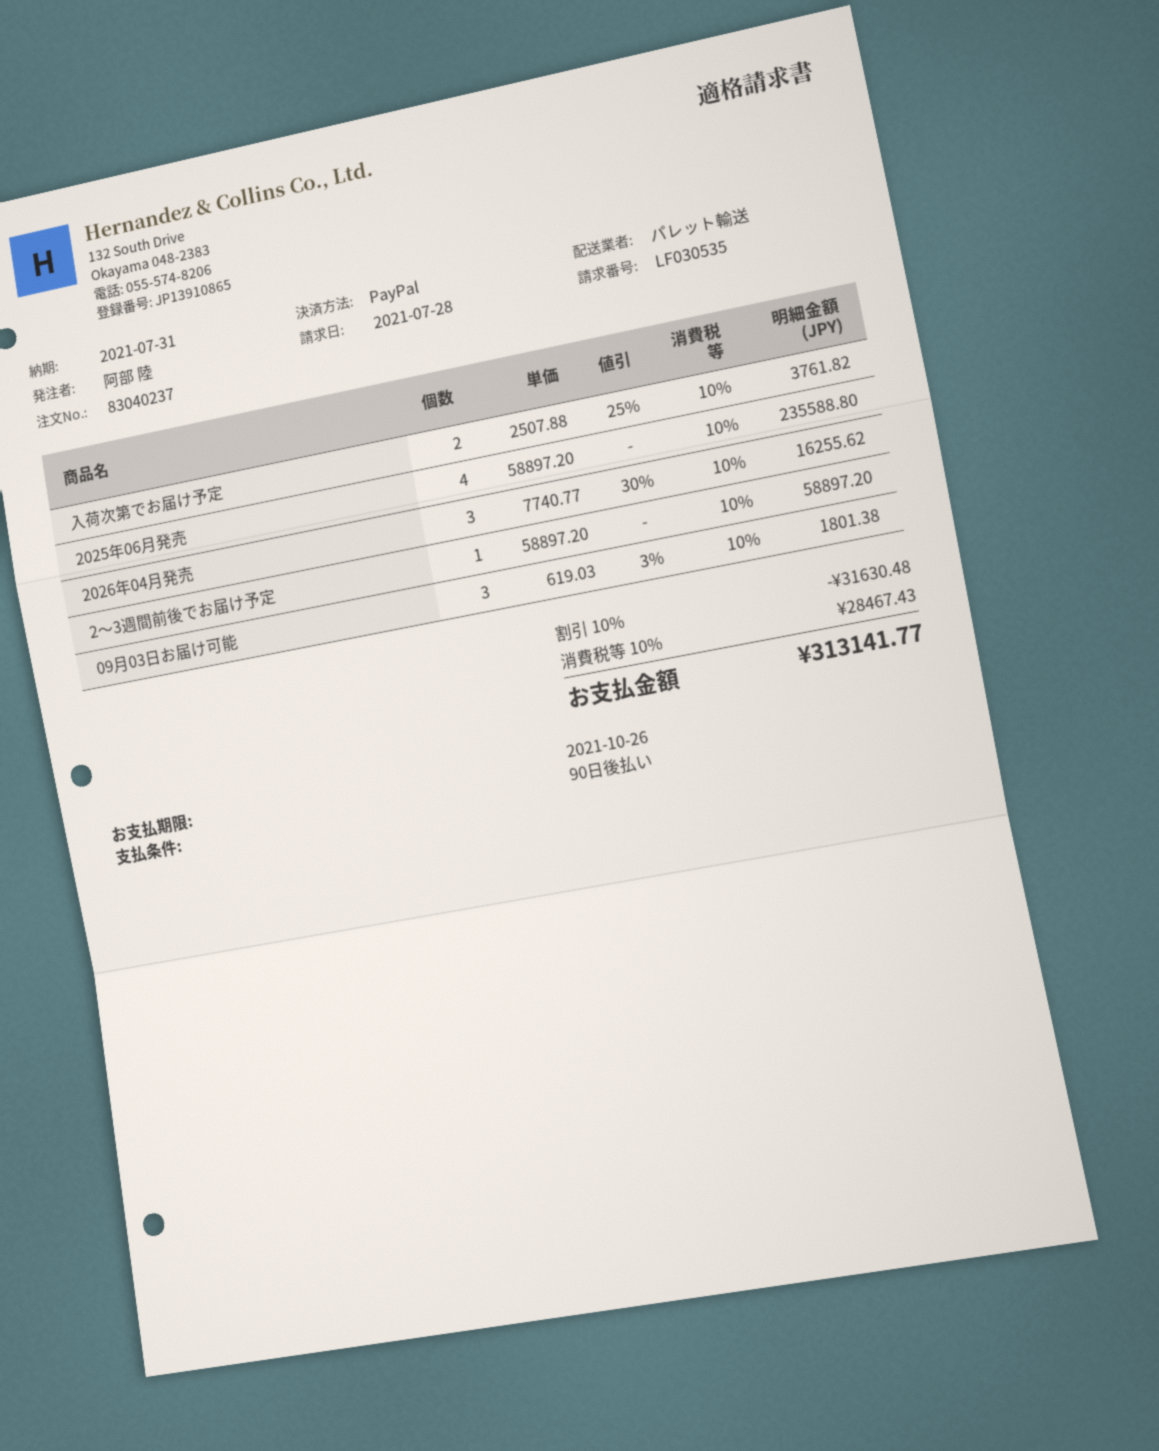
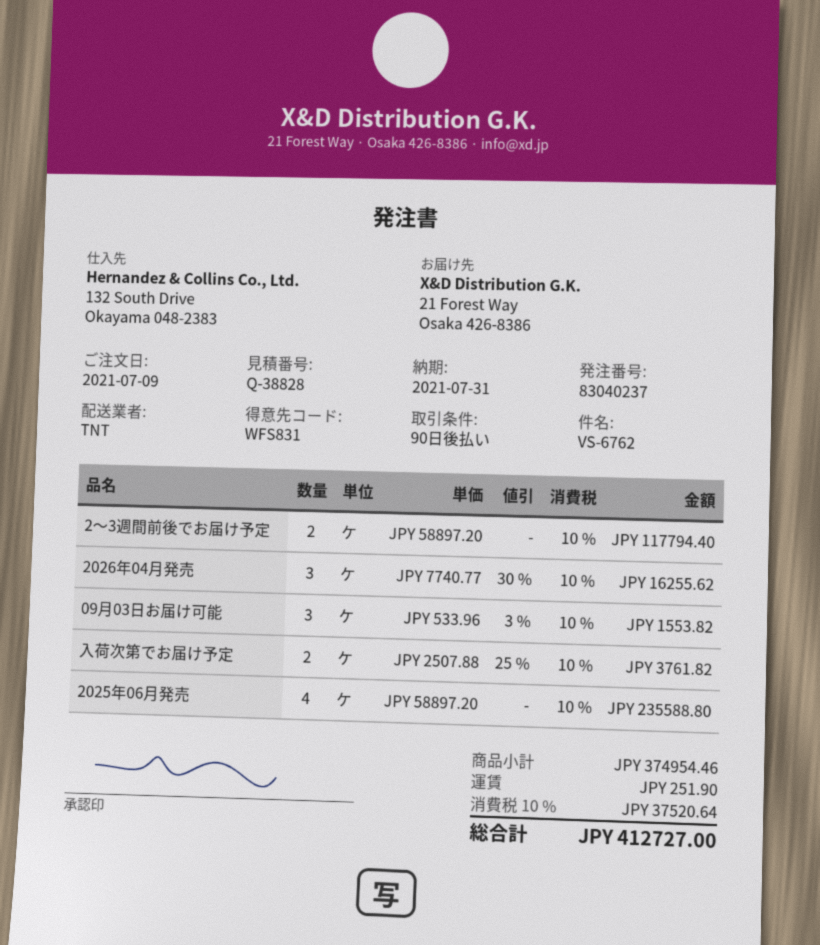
shipping method: pallet freight -> TNT
2〜3週間前後でお届け予定: 1 x 58897.20 = 58897.20 -> 2 x 58897.20 = 117794.40
09月03日お届け可能: 3 x 619.03 - 3% = 1801.38 -> 3 x 533.96 - 3% = 1553.82
discount: 10% = 31630.48 -> none
shipping: none -> 251.90
tax: 10% = 28467.43 -> 10% = 37520.64
total: 313141.77 -> 412727.00

